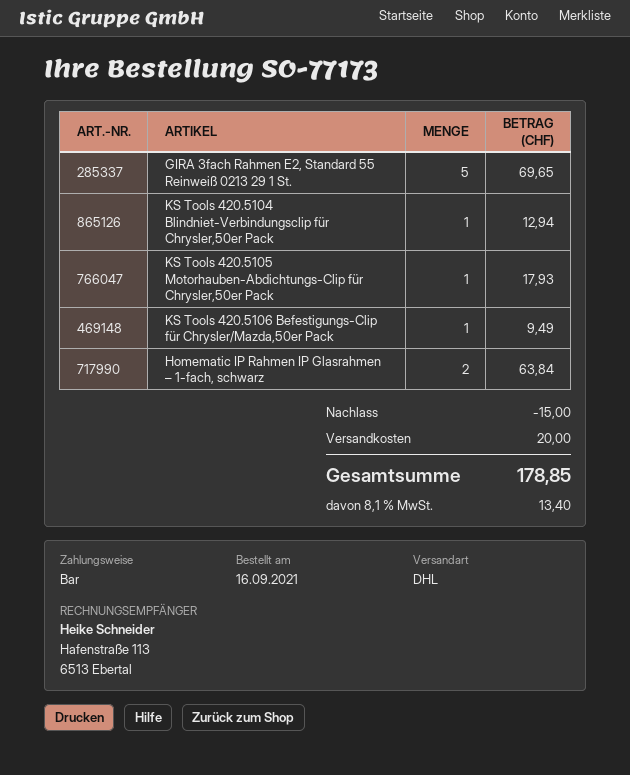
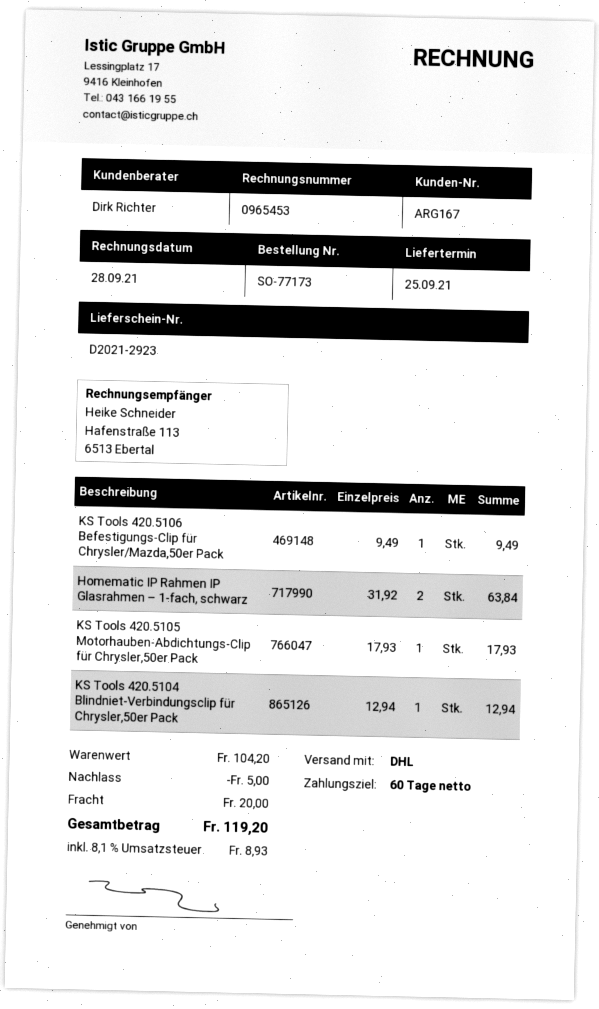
GIRA 3fach Rahmen E2, Standard 55 Reinweiß 0213 29 1 St.: 5 for 69.65 -> none
discount: 15.00 -> 5.00
tax: 8.1% = 13.40 -> 8.1% = 8.93
total: 178.85 -> 119.20

